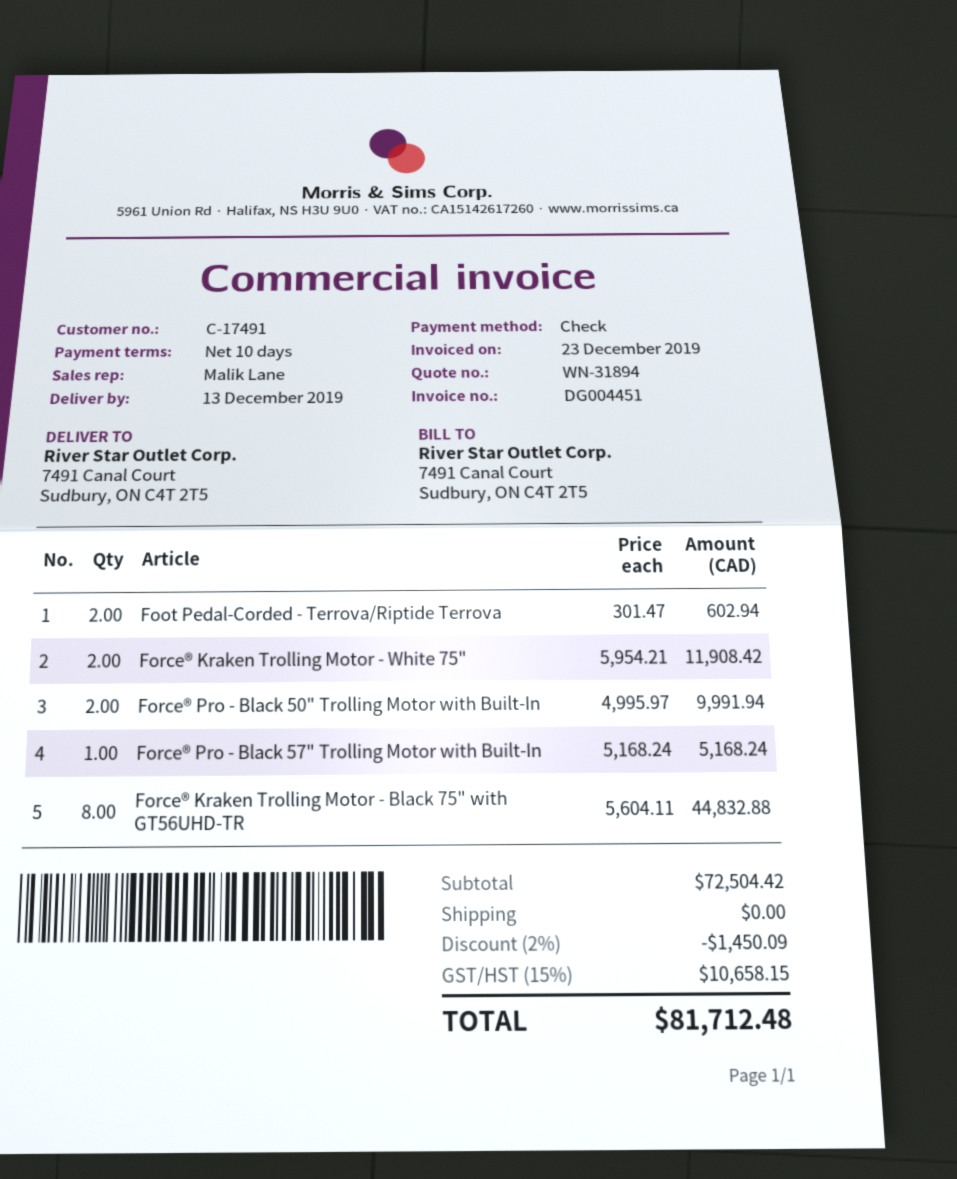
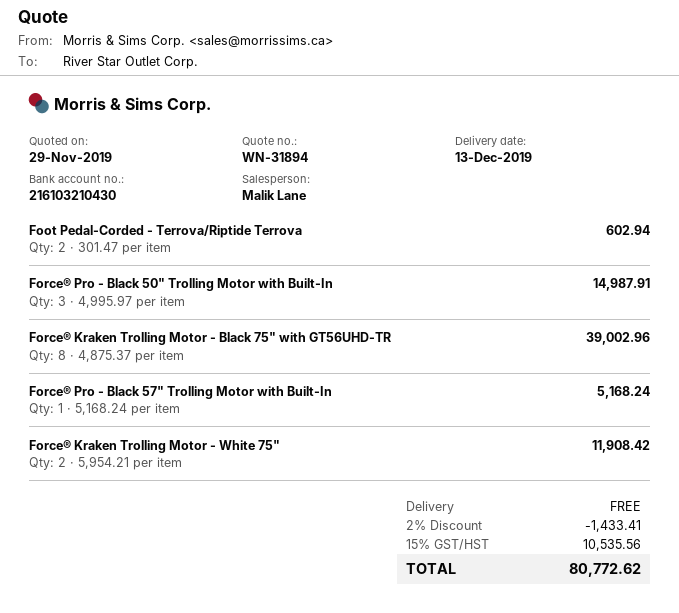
Force® Pro - Black 50" Trolling Motor with Built-In: 2 x 4995.97 = 9991.94 -> 3 x 4995.97 = 14987.91
Force® Kraken Trolling Motor - Black 75" with GT56UHD-TR: 8 x 5604.11 = 44832.88 -> 8 x 4875.37 = 39002.96
discount: 2% = 1450.09 -> 2% = 1433.41
tax: 15% = 10658.15 -> 15% = 10535.56
total: 81712.48 -> 80772.62

